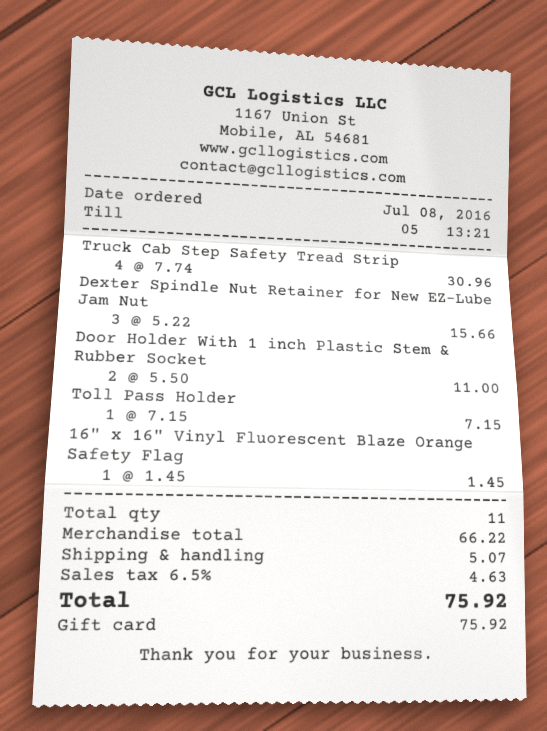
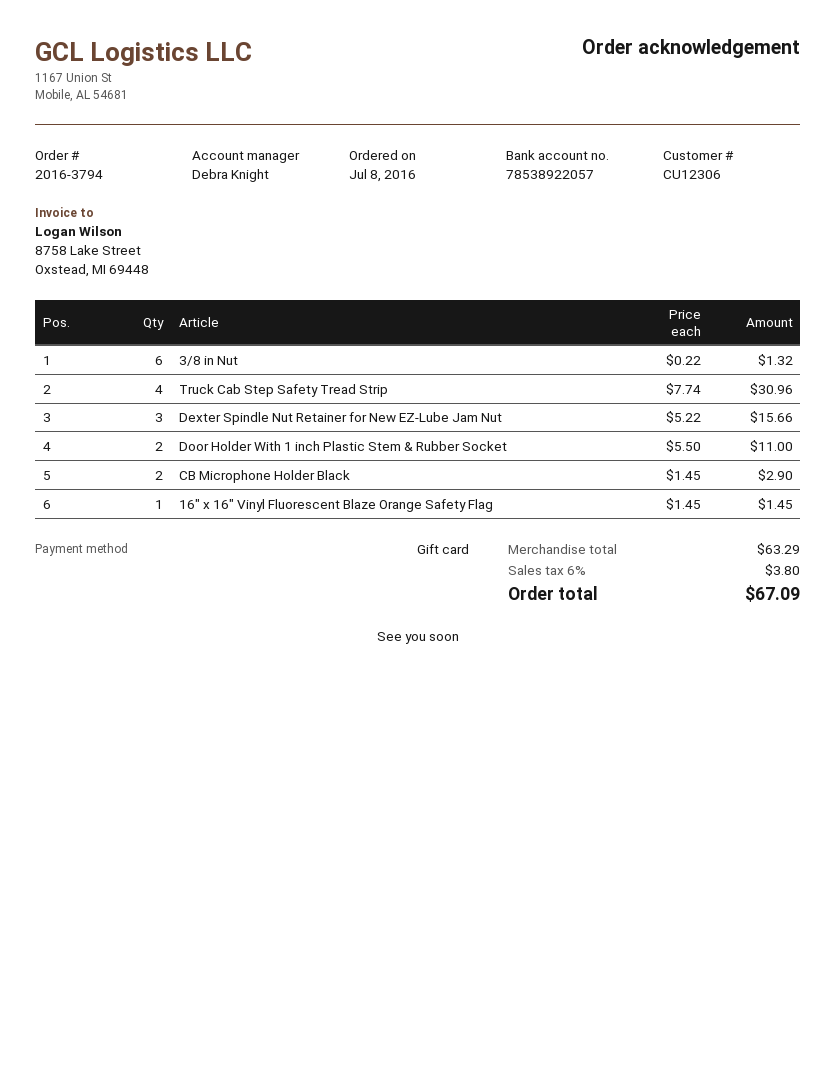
Toll Pass Holder: 1 x 7.15 = 7.15 -> none
3/8 in Nut: none -> 6 x 0.22 = 1.32
CB Microphone Holder Black: none -> 2 x 1.45 = 2.90
subtotal: 66.22 -> 63.29
shipping: 5.07 -> none
tax: 6.5% = 4.63 -> 6% = 3.80
total: 75.92 -> 67.09

